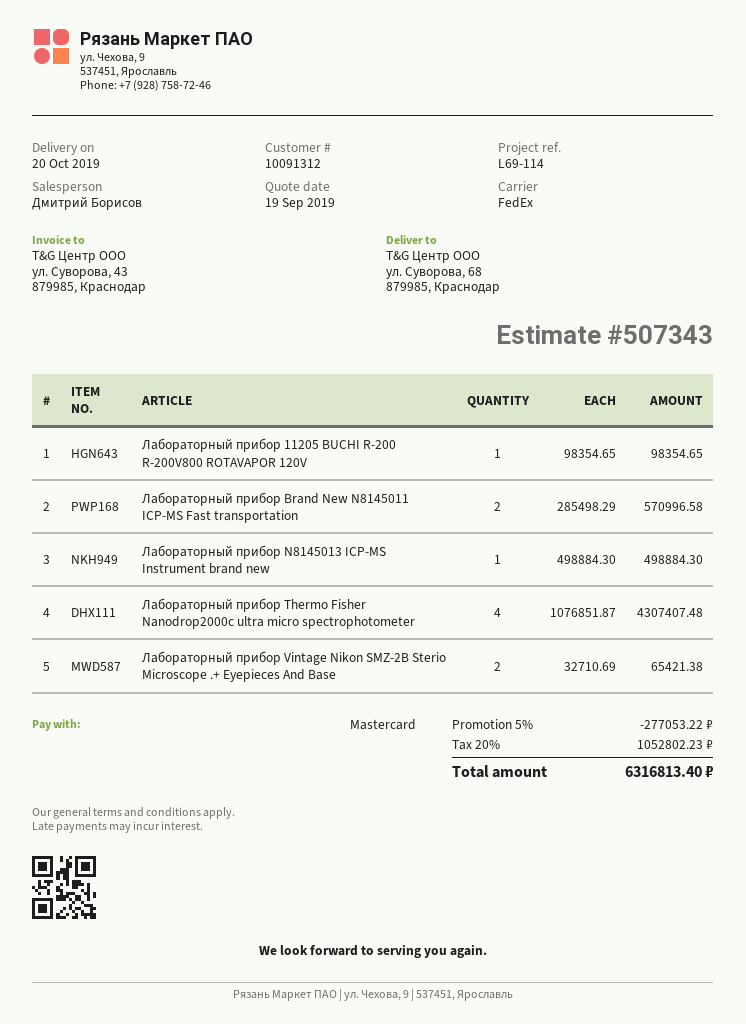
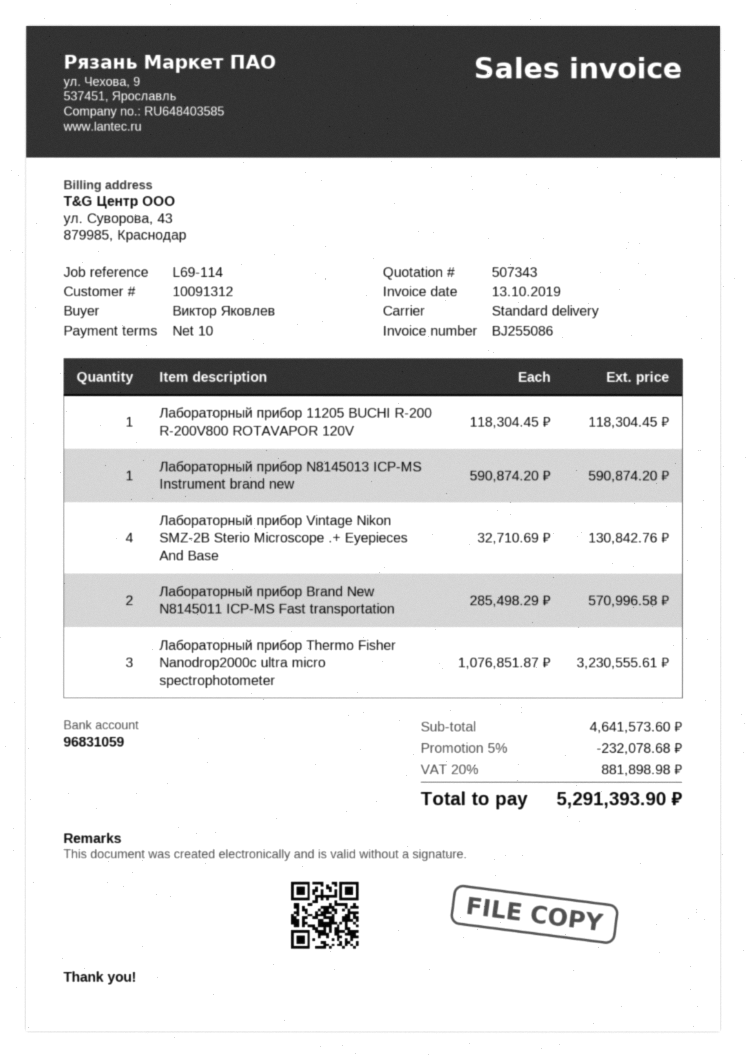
shipping method: FedEx -> standard
Лабораторный прибор 11205 BUCHI R-200 R-200V800 ROTAVAPOR 120V: 1 x 98354.65 = 98354.65 -> 1 x 118304.45 = 118304.45
Лабораторный прибор N8145013 ICP-MS Instrument brand new: 1 x 498884.30 = 498884.30 -> 1 x 590874.20 = 590874.20
Лабораторный прибор Thermo Fisher Nanodrop2000c ultra micro spectrophotometer: 4 x 1076851.87 = 4307407.48 -> 3 x 1076851.87 = 3230555.61
Лабораторный прибор Vintage Nikon SMZ-2B Sterio Microscope .+ Eyepieces And Base: 2 x 32710.69 = 65421.38 -> 4 x 32710.69 = 130842.76
discount: 5% = 277053.22 -> 5% = 232078.68
tax: 20% = 1052802.23 -> 20% = 881898.98
total: 6316813.40 -> 5291393.90

